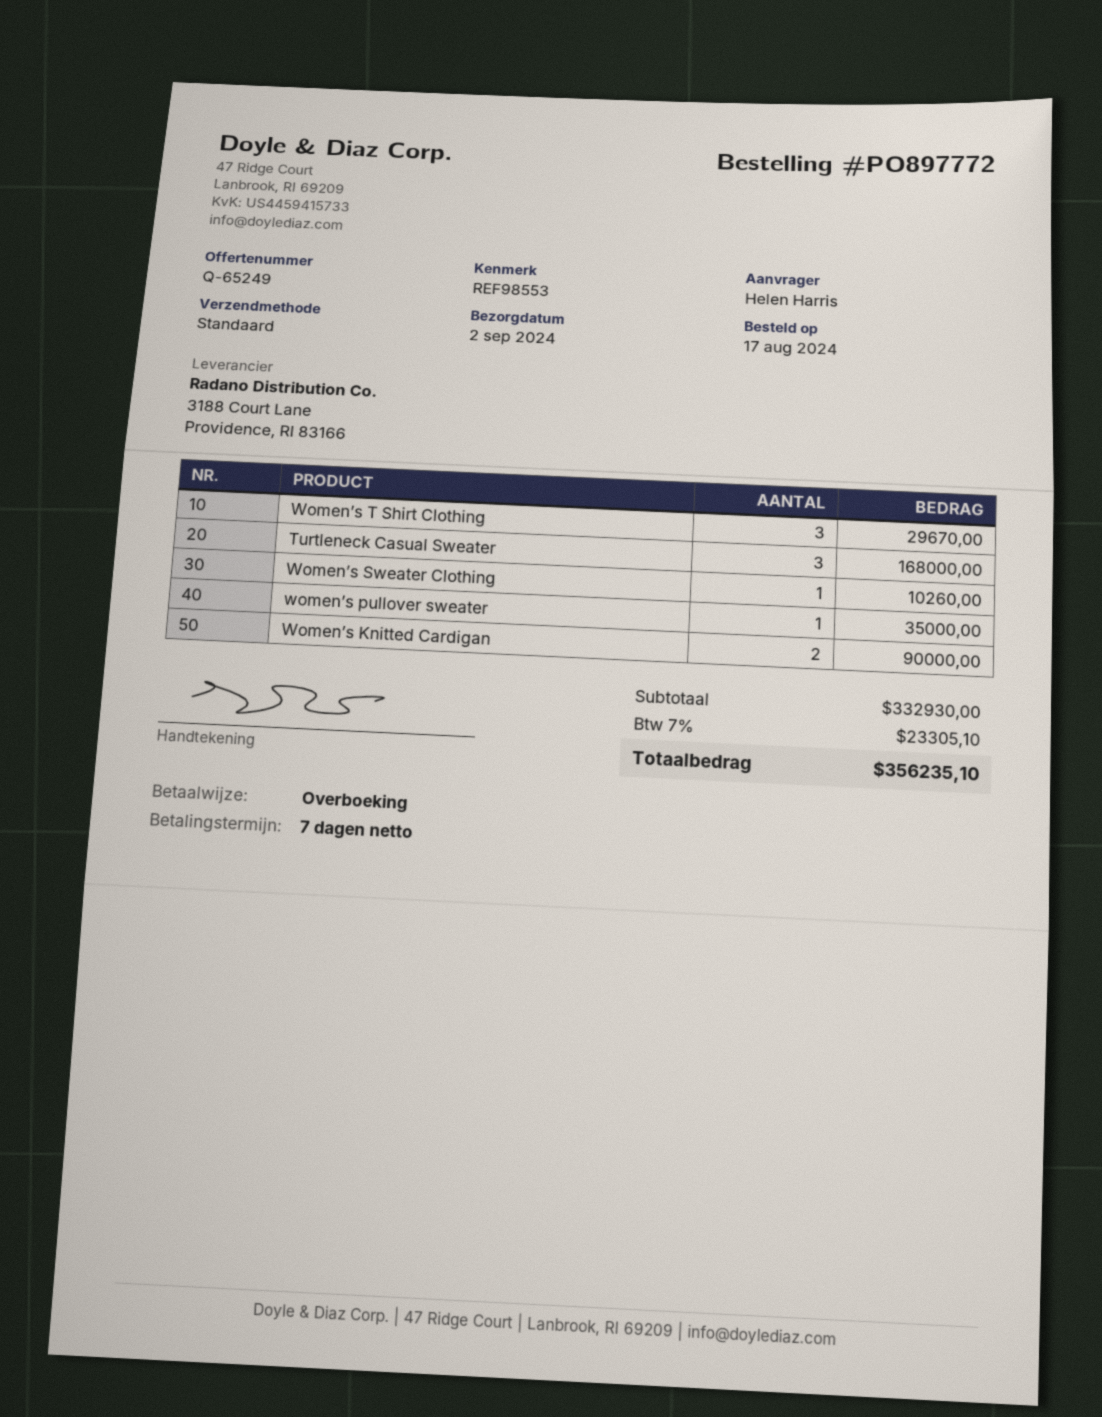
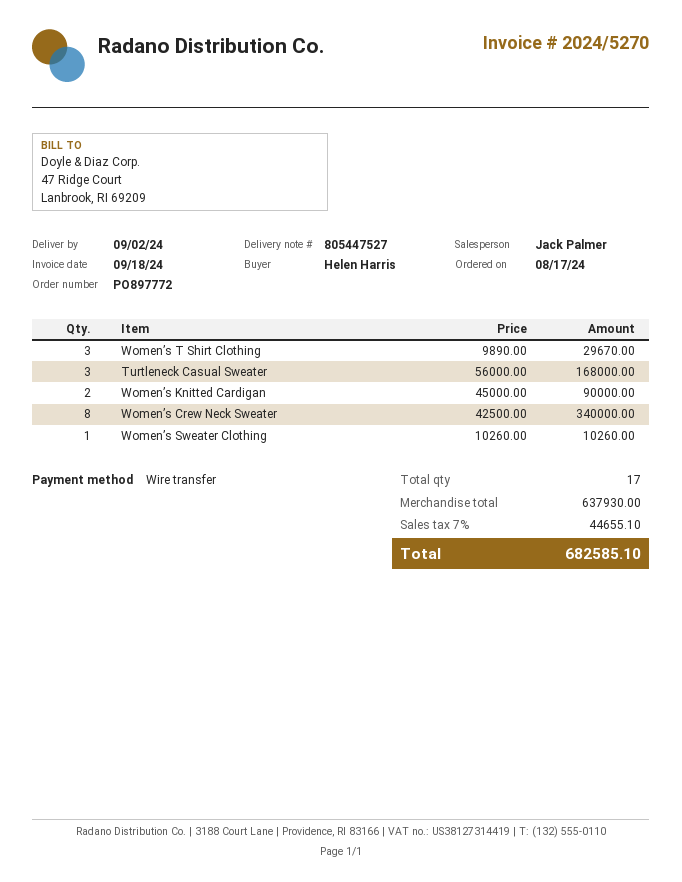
women’s pullover sweater: 1 for 35000.00 -> none
Women’s Crew Neck Sweater: none -> 8 for 340000.00
subtotal: 332930.00 -> 637930.00
tax: 7% = 23305.10 -> 7% = 44655.10
total: 356235.10 -> 682585.10

